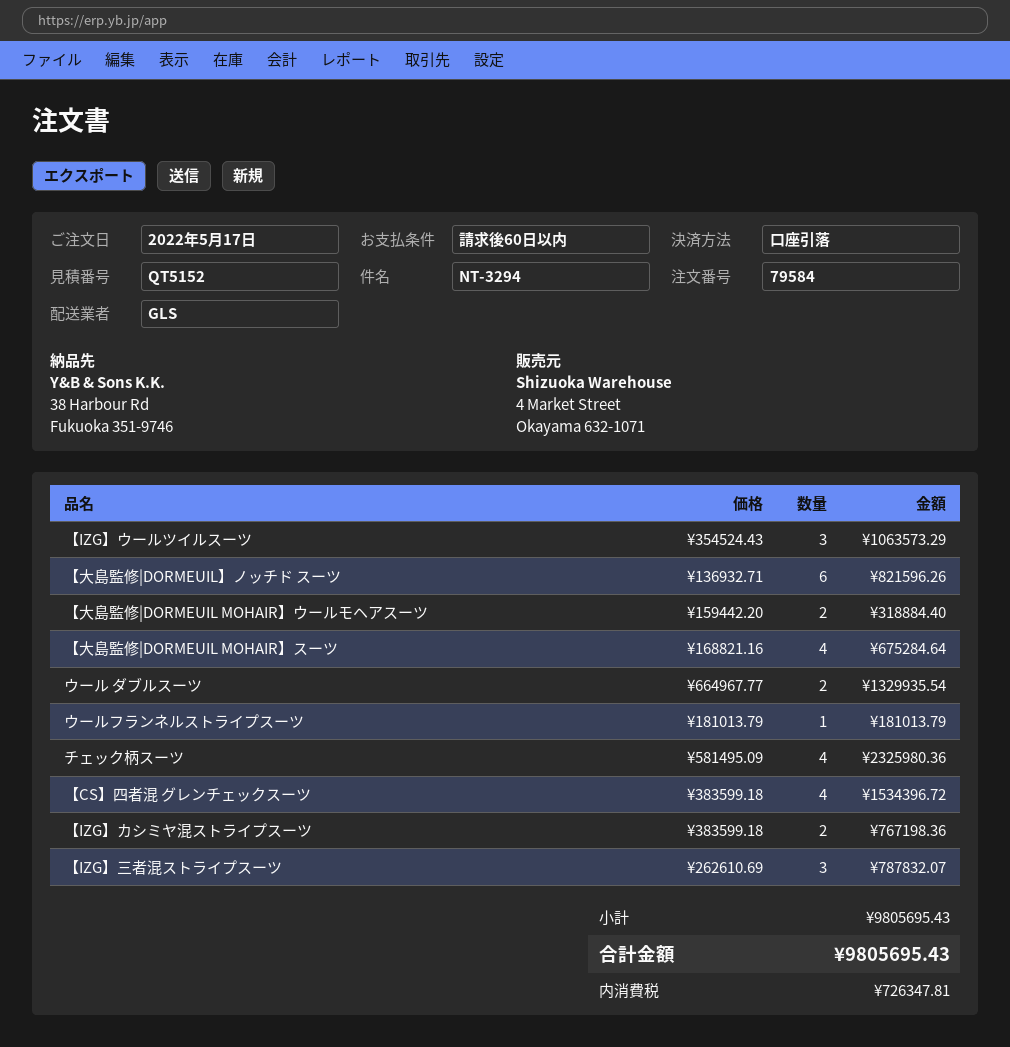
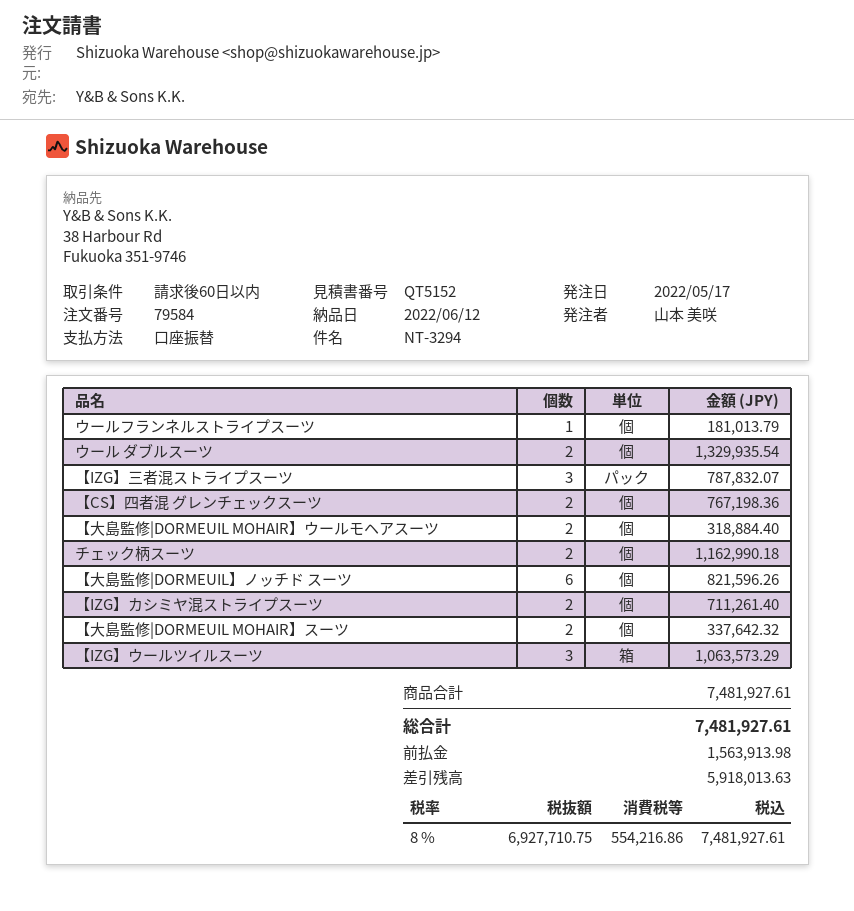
【大島監修|DORMEUIL MOHAIR】スーツ: 4 for 675284.64 -> 2 for 337642.32
チェック柄スーツ: 4 for 2325980.36 -> 2 for 1162990.18
【CS】四者混 グレンチェックスーツ: 4 for 1534396.72 -> 2 for 767198.36
【IZG】カシミヤ混ストライプスーツ: 2 for 767198.36 -> 2 for 711261.40
subtotal: 9805695.43 -> 7481927.61
tax: 726347.81 -> 554216.86
total: 9805695.43 -> 7481927.61

